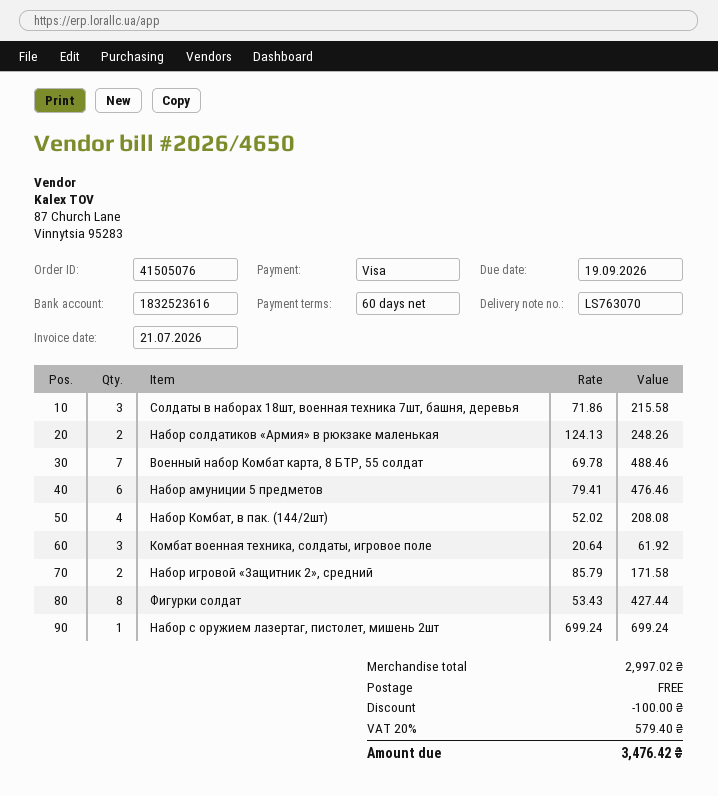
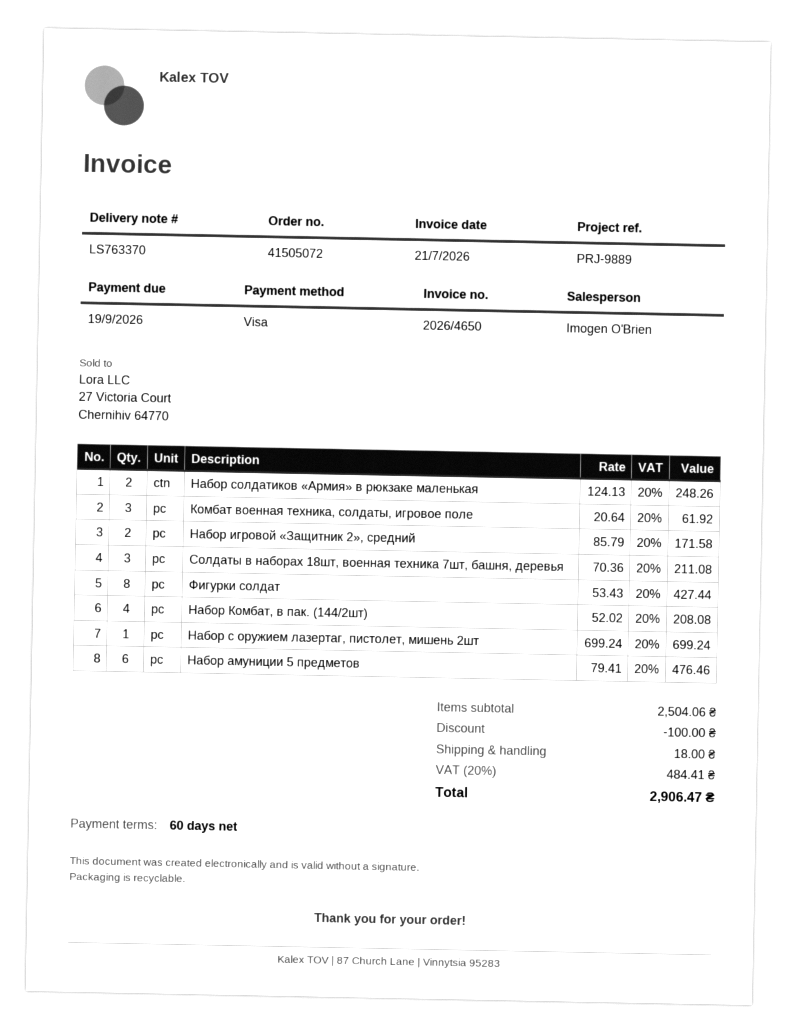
order number: 41505076 -> 41505072
delivery note number: LS763070 -> LS763370
Солдаты в наборах 18шт, военная техника 7шт, башня, деревья: 3 x 71.86 = 215.58 -> 3 x 70.36 = 211.08
Военный набор Комбат карта, 8 БТР, 55 солдат: 7 x 69.78 = 488.46 -> none
subtotal: 2997.02 -> 2504.06
shipping: 0.00 -> 18.00
tax: 20% = 579.40 -> 20% = 484.41
total: 3476.42 -> 2906.47

